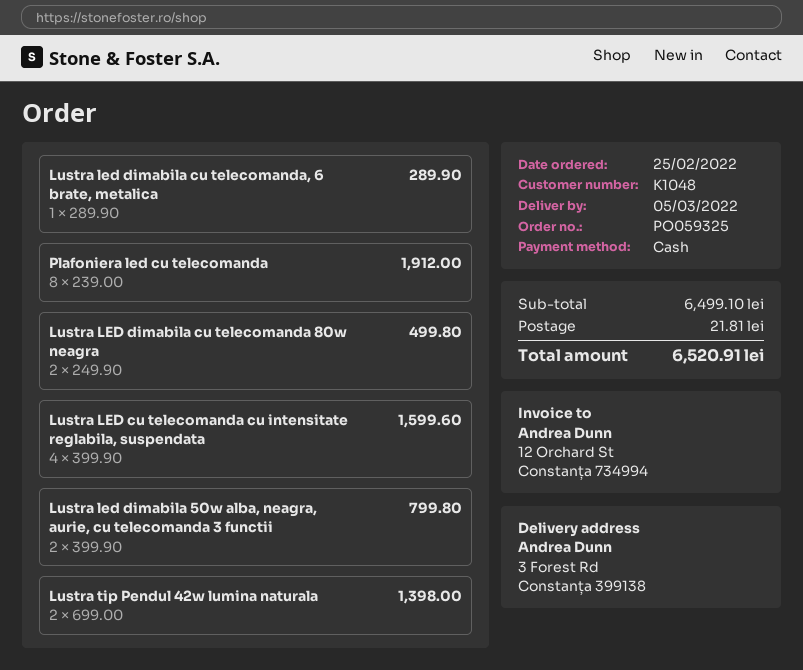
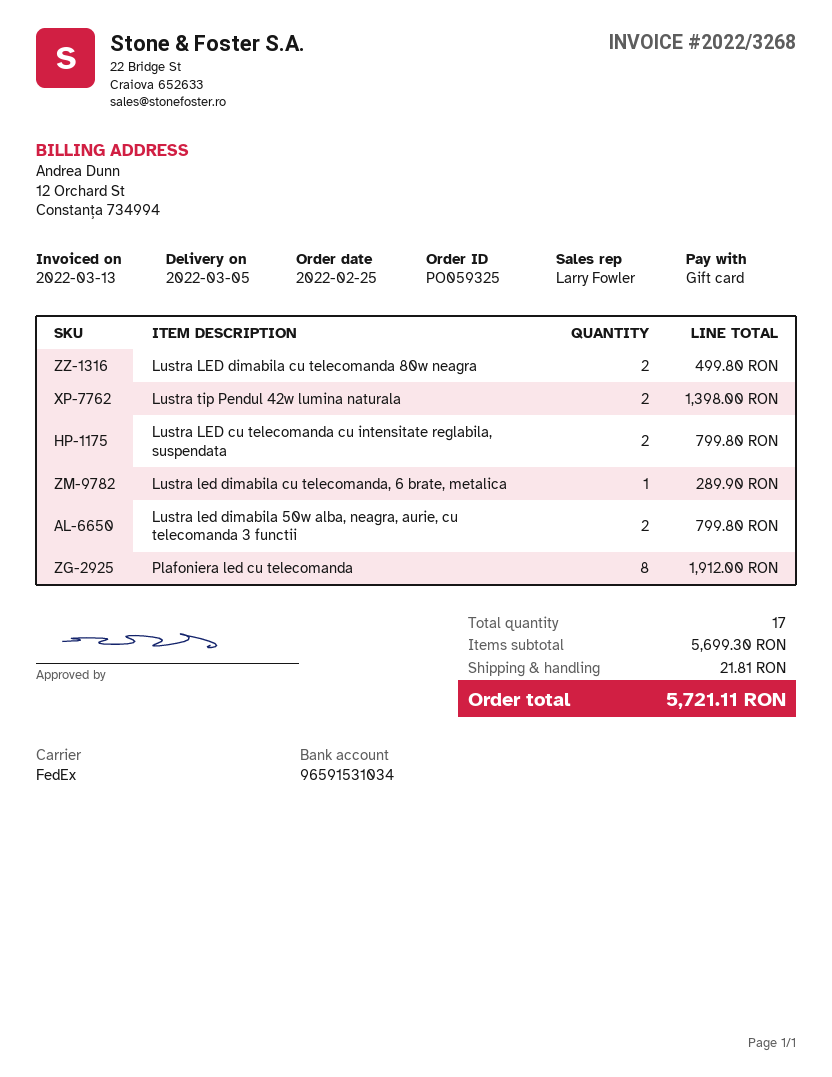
payment method: cash -> gift card
Lustra LED cu telecomanda cu intensitate reglabila, suspendata: 4 for 1599.60 -> 2 for 799.80
subtotal: 6499.10 -> 5699.30
total: 6520.91 -> 5721.11

